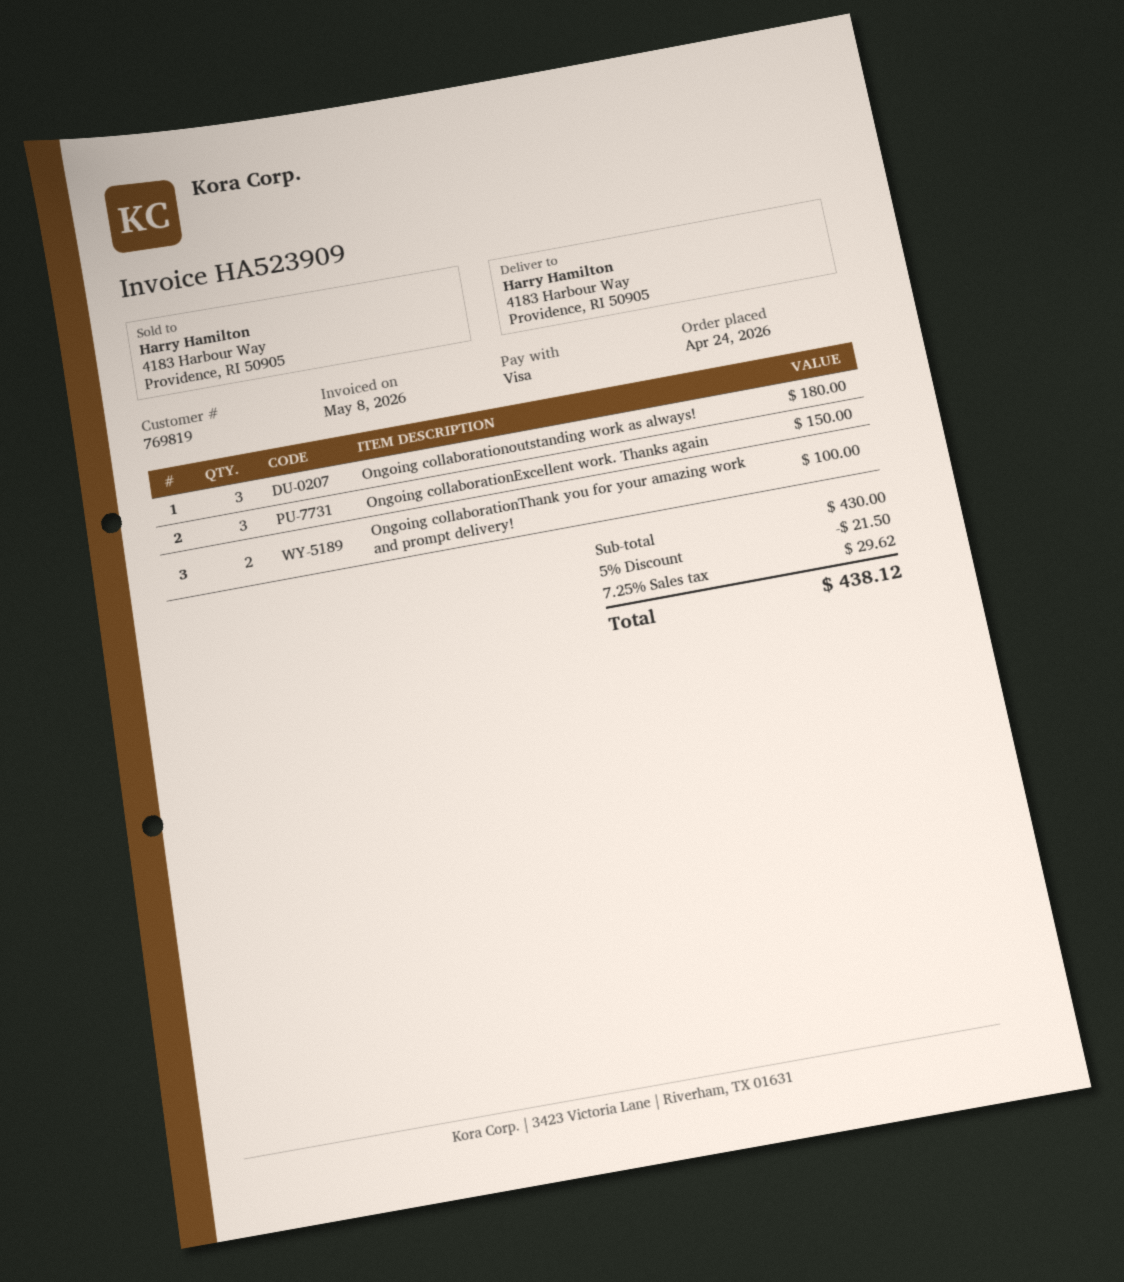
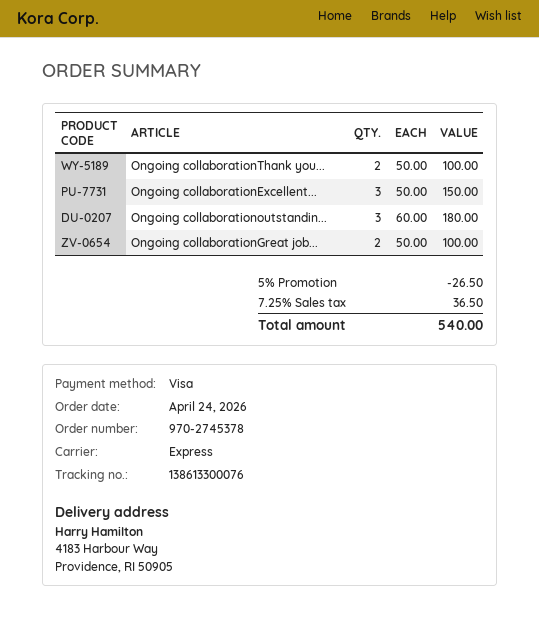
Ongoing collaborationGreat job...: none -> 2 for 100.00
discount: 5% = 21.50 -> 5% = 26.50
tax: 7.25% = 29.62 -> 7.25% = 36.50
total: 438.12 -> 540.00

